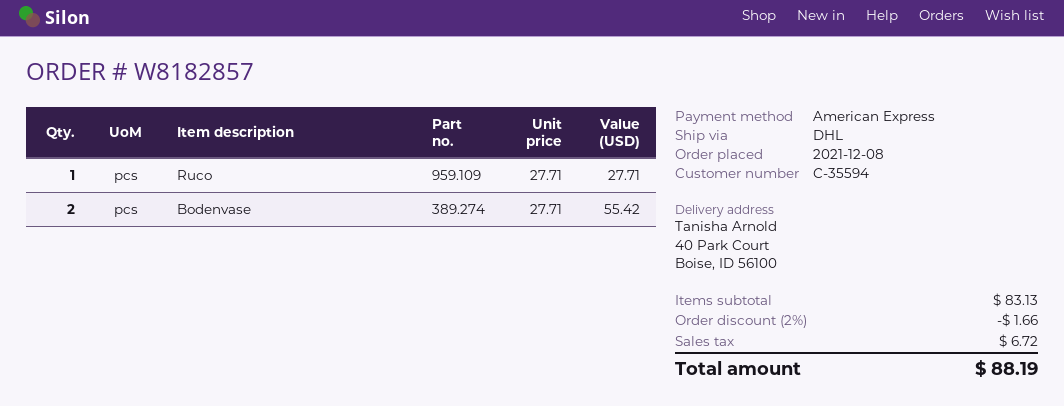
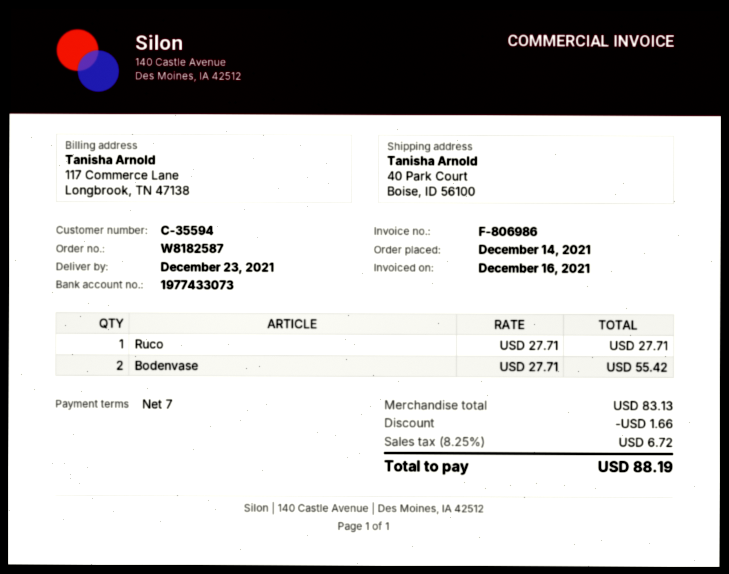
order number: W8182857 -> W8182587
order date: 2021-12-08 -> 2021-12-14

